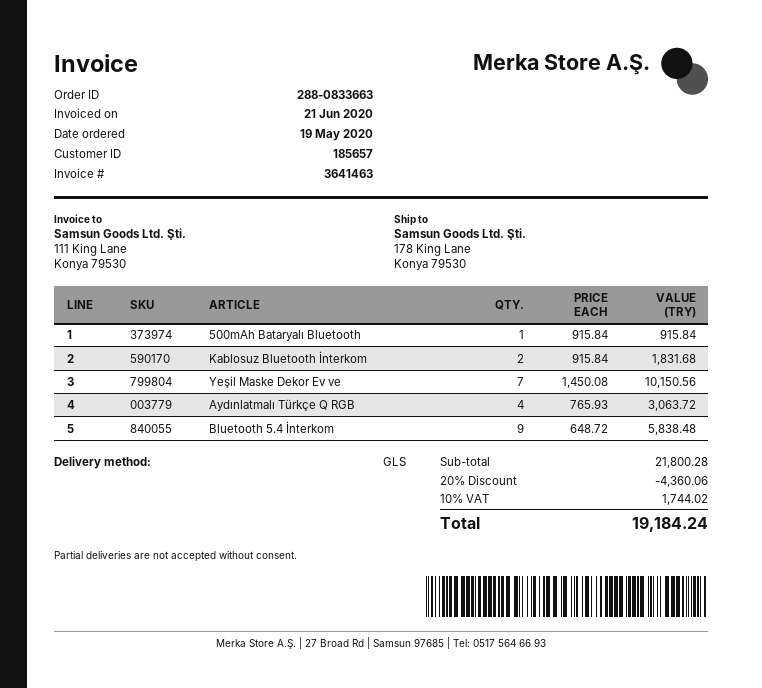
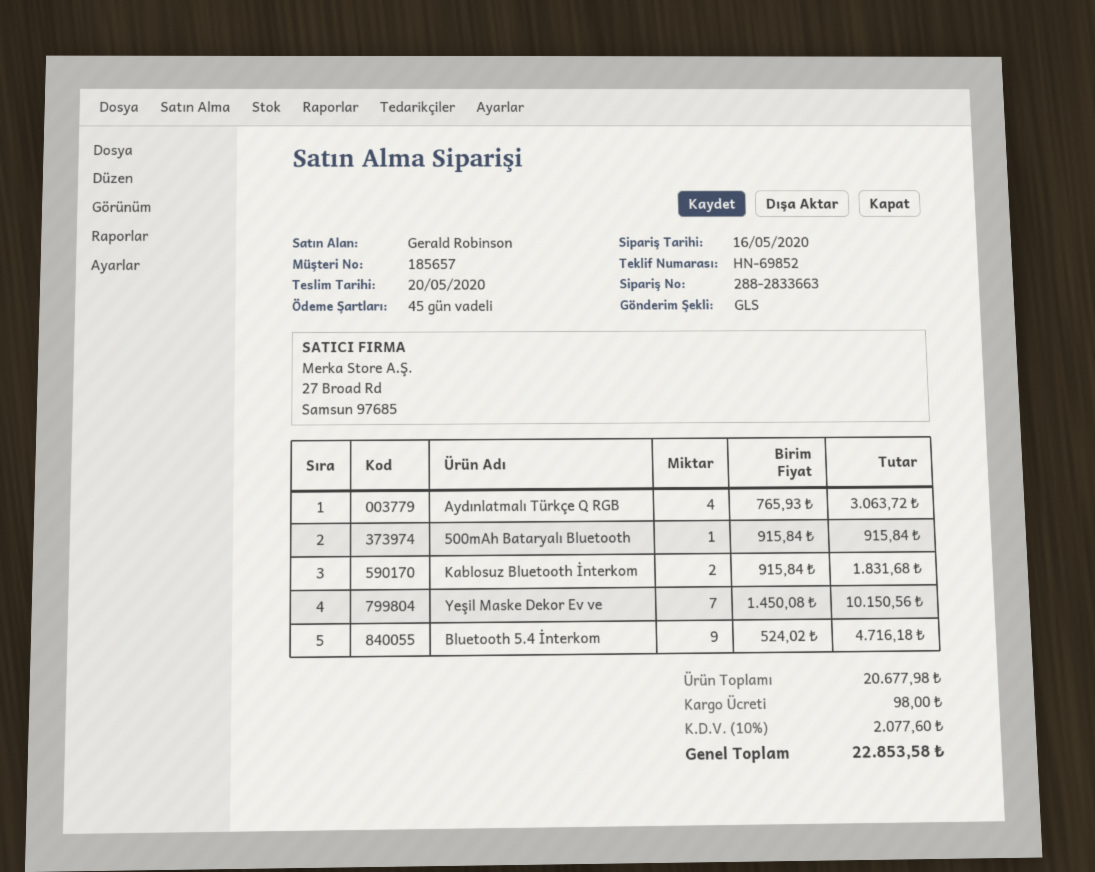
order number: 288-0833663 -> 288-2833663
order date: 2020-05-19 -> 2020-05-16
Bluetooth 5.4 İnterkom: 9 x 648.72 = 5838.48 -> 9 x 524.02 = 4716.18
subtotal: 21800.28 -> 20677.98
discount: 20% = 4360.06 -> none
shipping: none -> 98.00
tax: 10% = 1744.02 -> 10% = 2077.60
total: 19184.24 -> 22853.58

